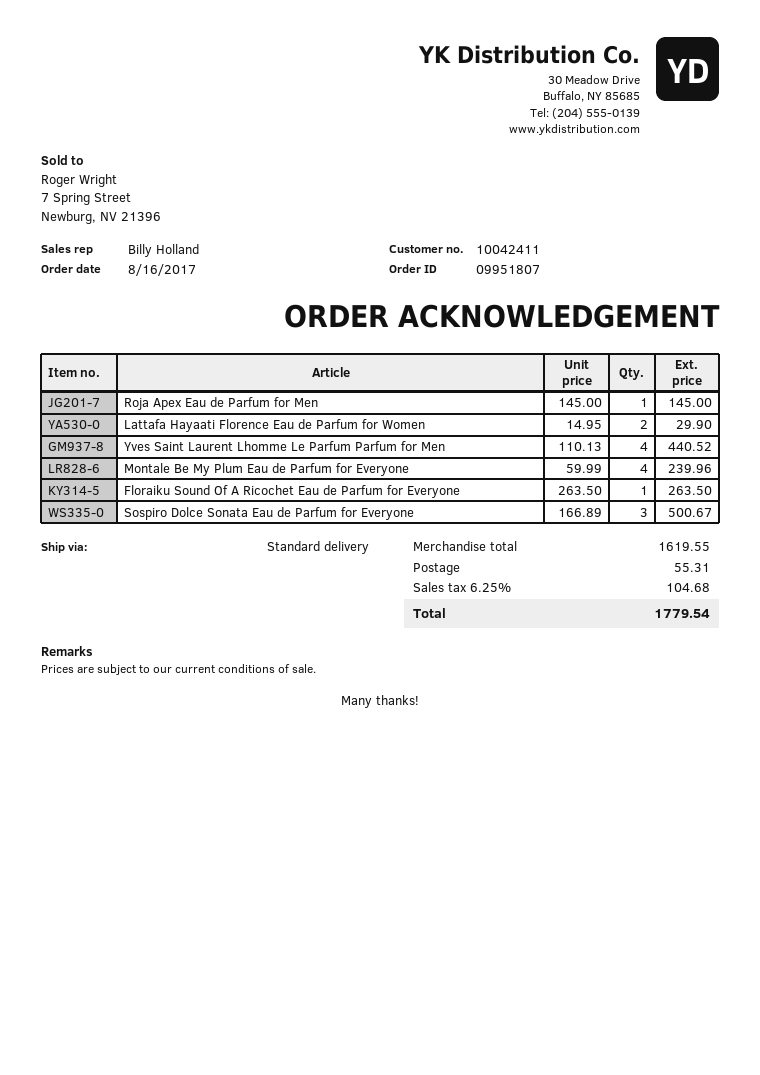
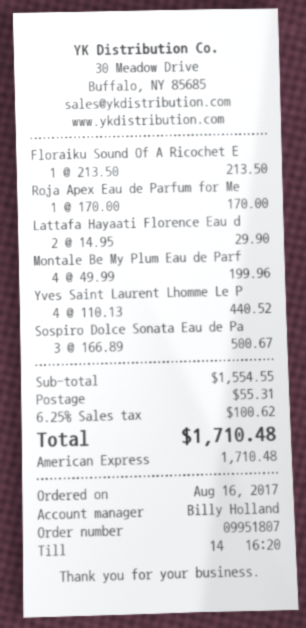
Roja Apex Eau de Parfum for Men: 1 x 145.00 = 145.00 -> 1 x 170.00 = 170.00
Montale Be My Plum Eau de Parfum for Everyone: 4 x 59.99 = 239.96 -> 4 x 49.99 = 199.96
Floraiku Sound Of A Ricochet Eau de Parfum for Everyone: 1 x 263.50 = 263.50 -> 1 x 213.50 = 213.50
subtotal: 1619.55 -> 1554.55
tax: 6.25% = 104.68 -> 6.25% = 100.62
total: 1779.54 -> 1710.48

